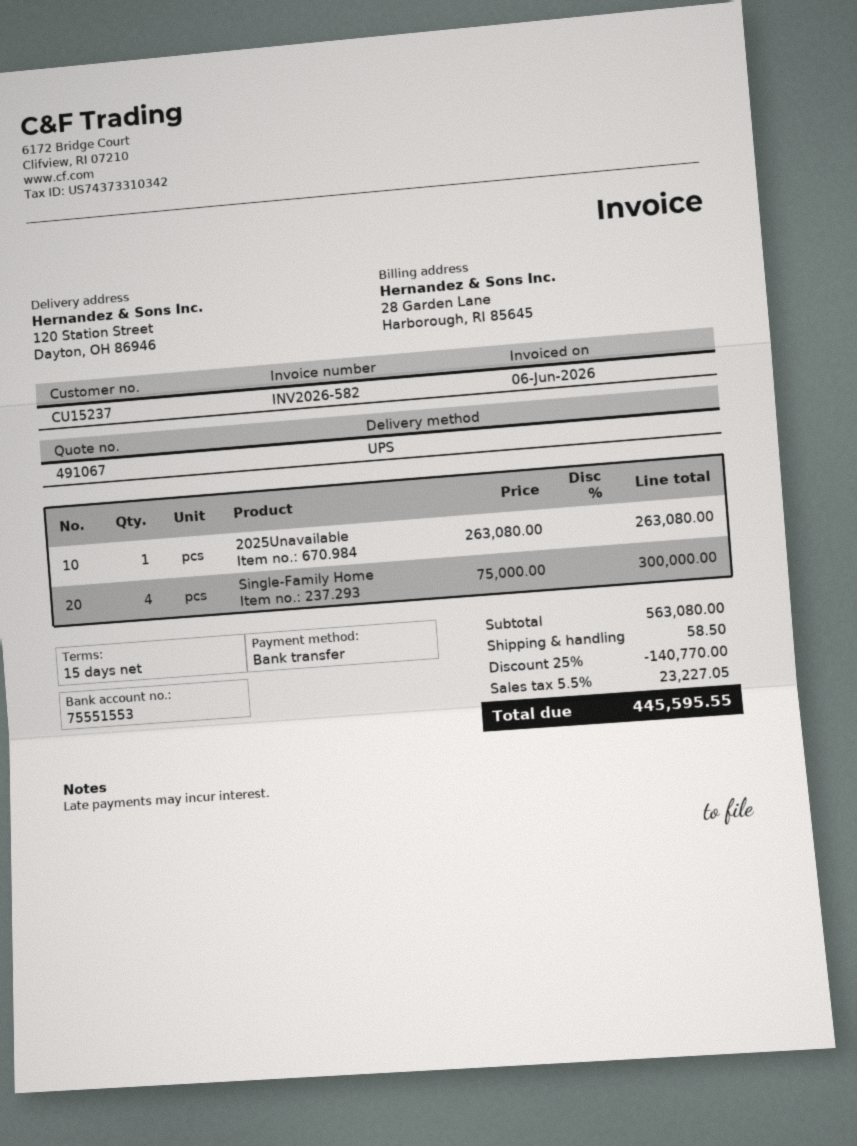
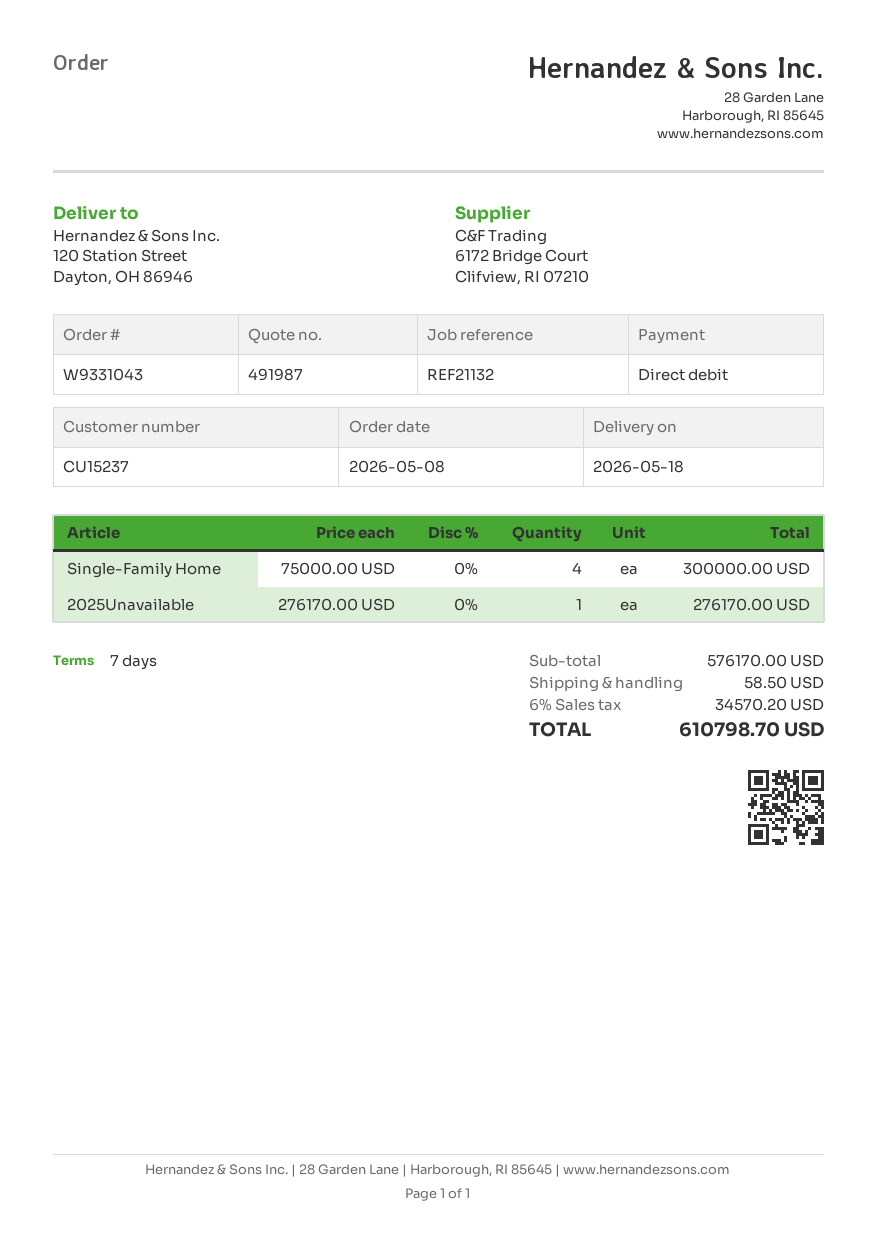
quote number: 491067 -> 491987
payment terms: 15 days -> 7 days
payment method: bank transfer -> direct debit
2025Unavailable: 1 x 263080.00 = 263080.00 -> 1 x 276170.00 = 276170.00
subtotal: 563080.00 -> 576170.00
discount: 25% = 140770.00 -> none
tax: 5.5% = 23227.05 -> 6% = 34570.20
total: 445595.55 -> 610798.70

